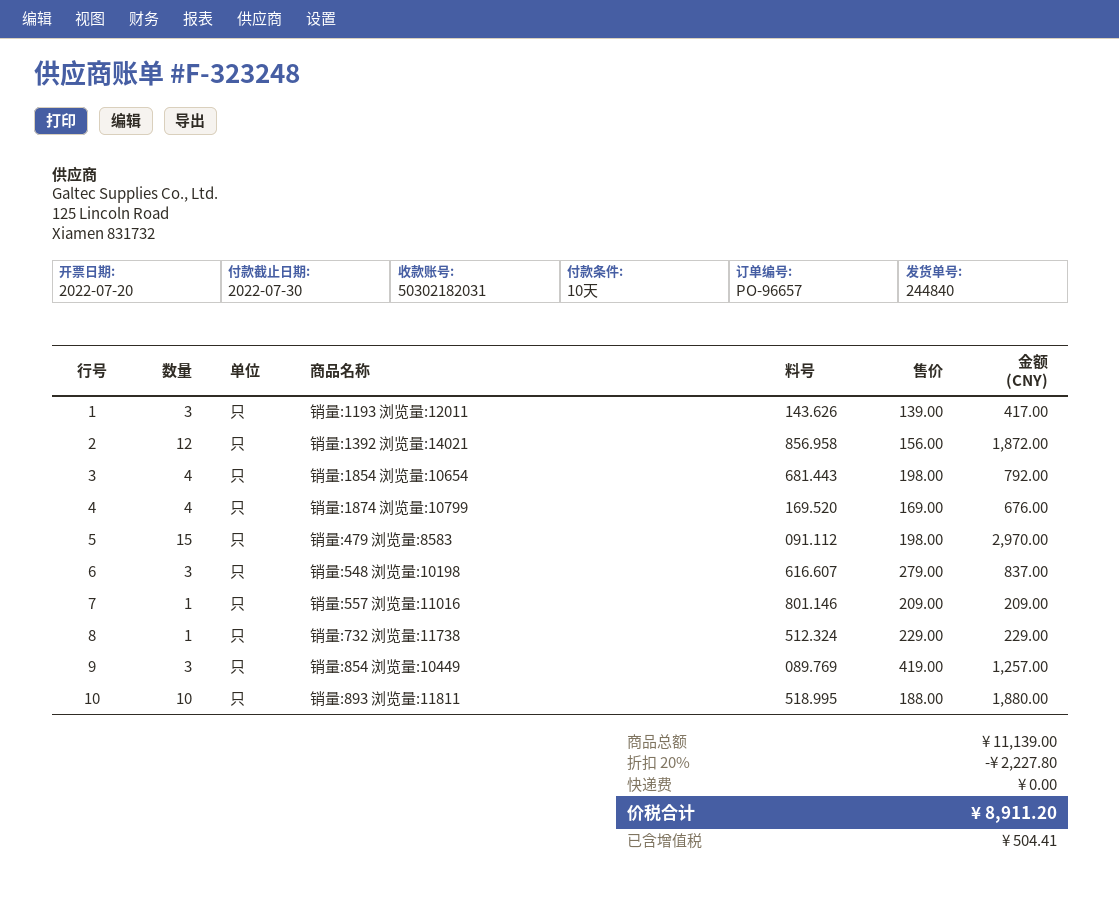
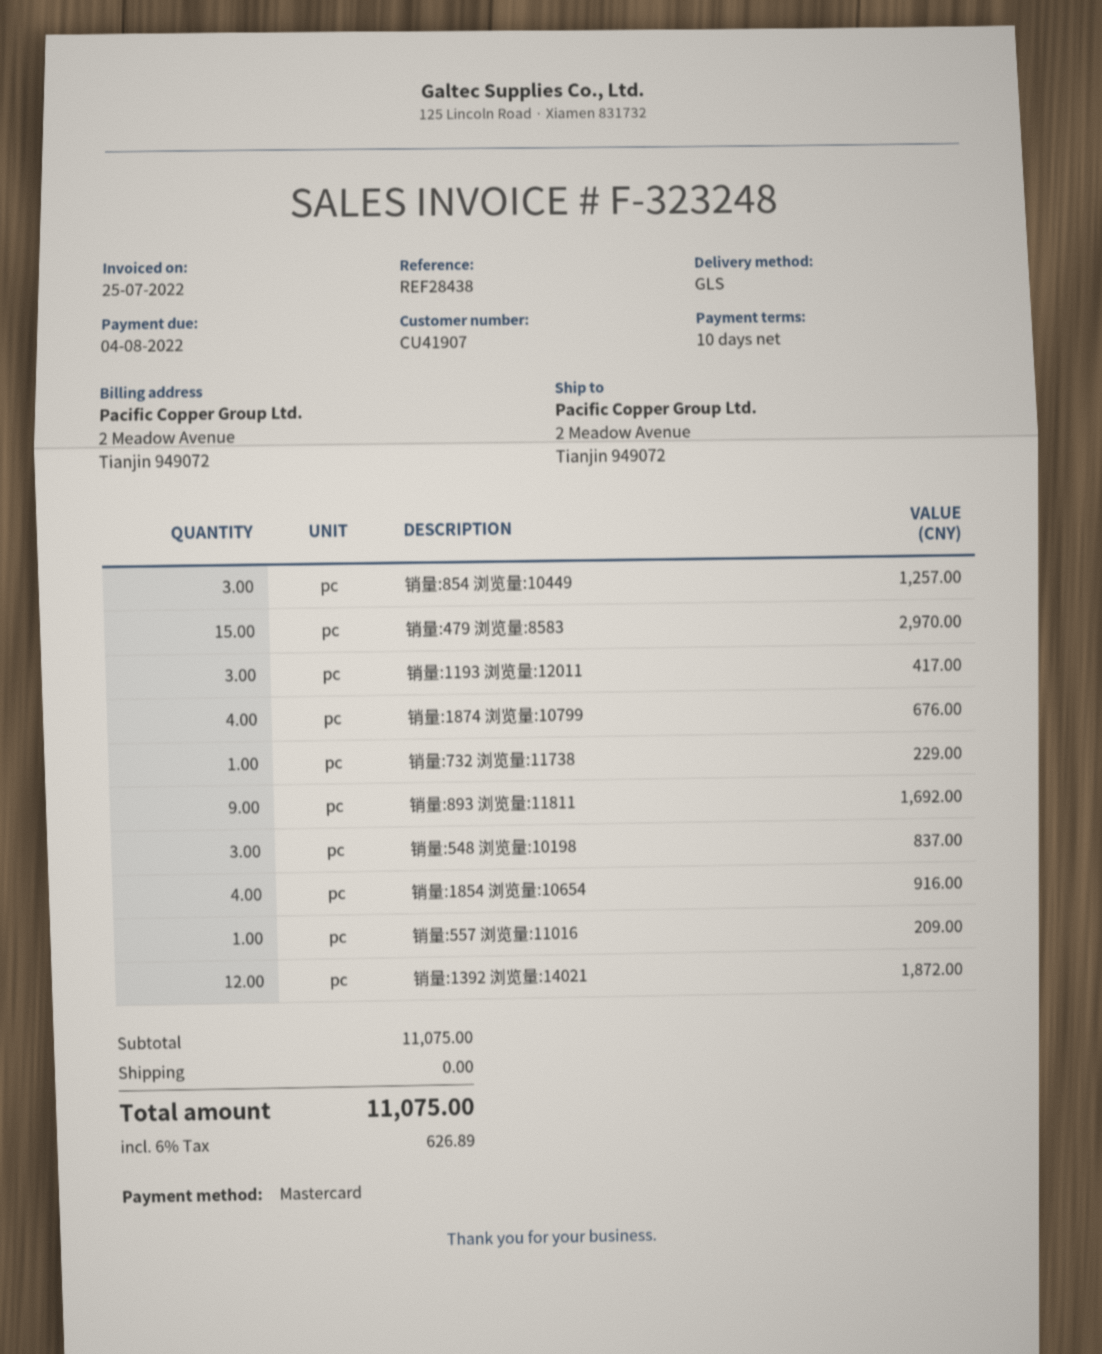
invoice date: 2022-07-20 -> 2022-07-25
due date: 2022-07-30 -> 2022-08-04
销量:1854 浏览量:10654: 4 for 792.00 -> 4 for 916.00
销量:893 浏览量:11811: 10 for 1880.00 -> 9 for 1692.00
subtotal: 11139.00 -> 11075.00
discount: 20% = 2227.80 -> none
tax: 504.41 -> 626.89
total: 8911.20 -> 11075.00

